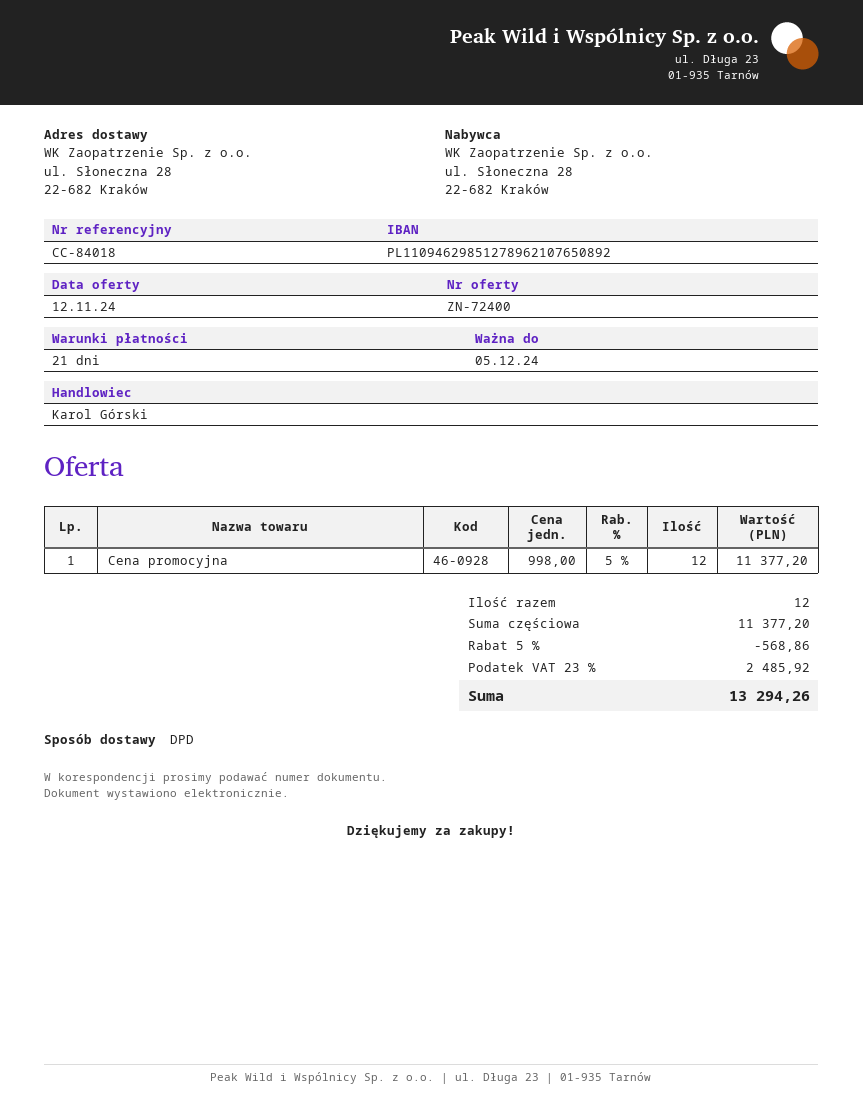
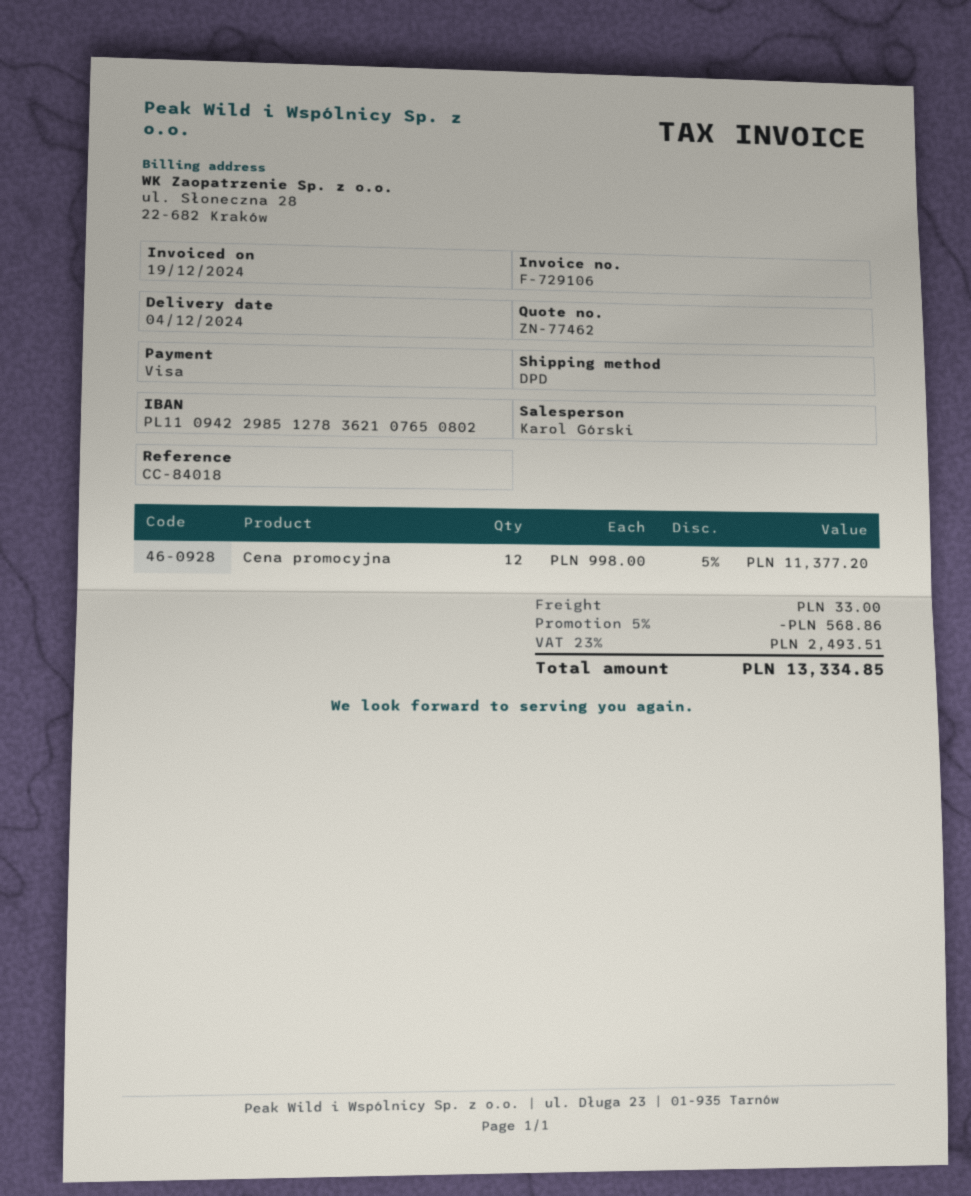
quote number: ZN-72400 -> ZN-77462
bank account: PL11094629851278962107650892 -> PL11094229851278362107650802
shipping: none -> 33.00
tax: 23% = 2485.92 -> 23% = 2493.51
total: 13294.26 -> 13334.85

